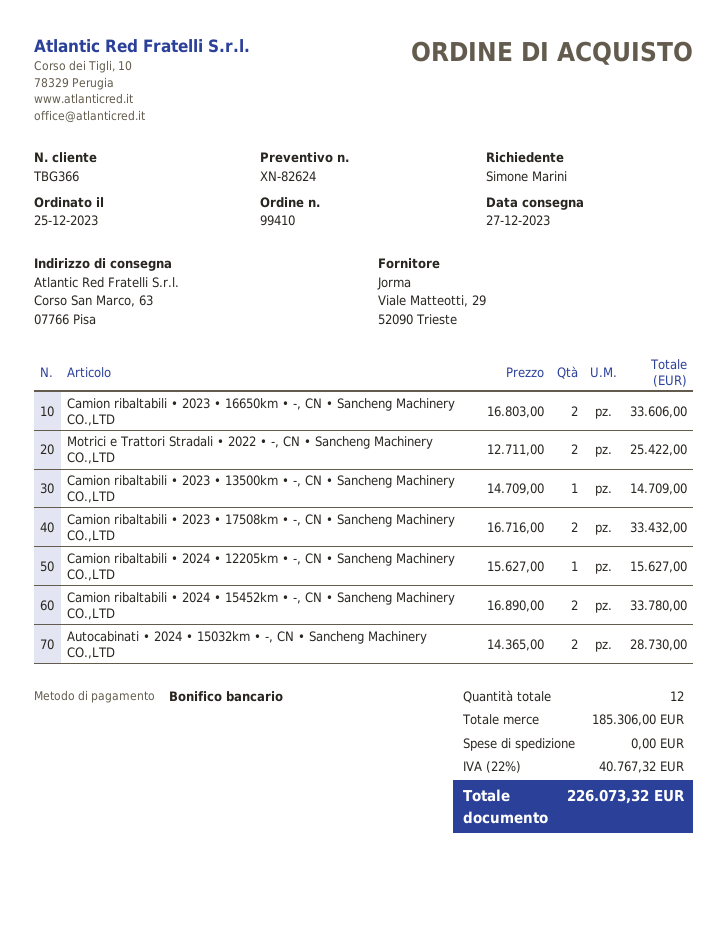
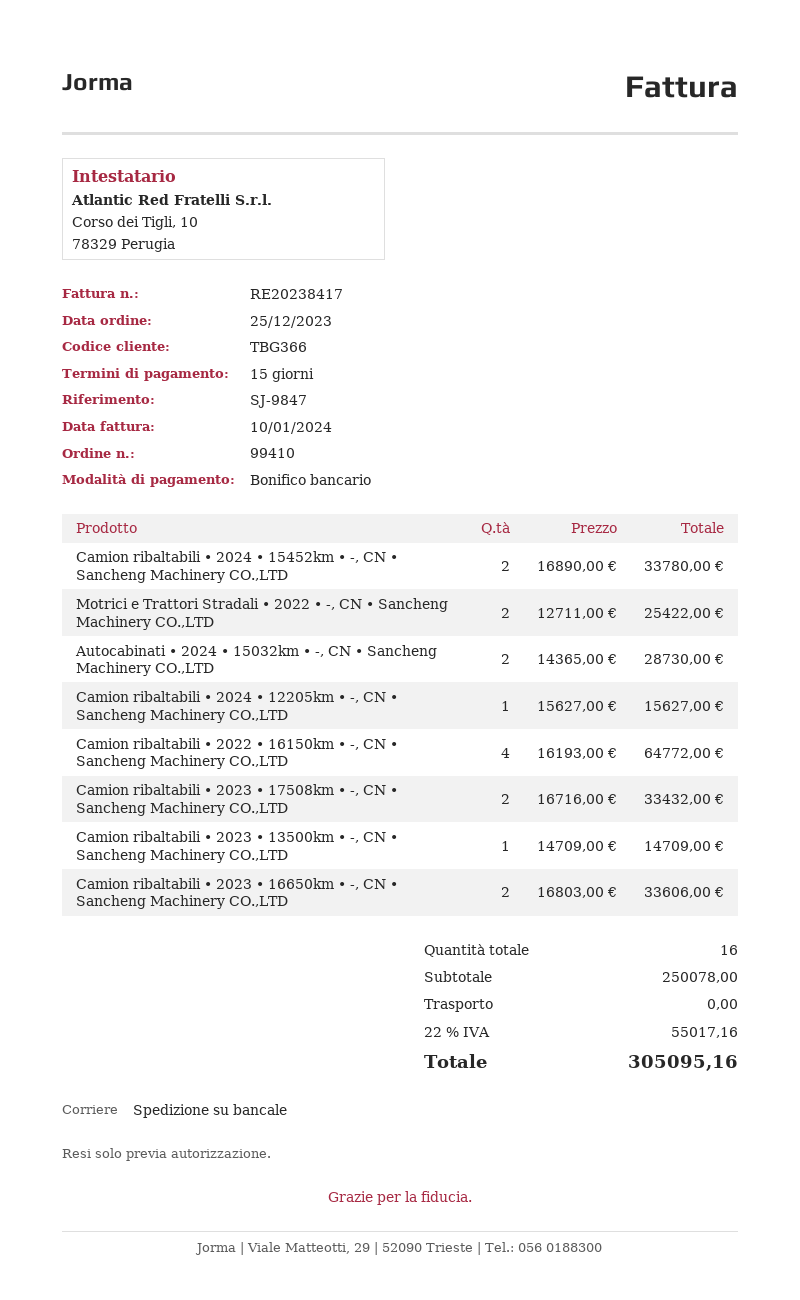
Camion ribaltabili • 2022 • 16150km • -, CN • Sancheng Machinery CO.,LTD: none -> 4 x 16193.00 = 64772.00
total quantity: 12 -> 16
subtotal: 185306.00 -> 250078.00
tax: 22% = 40767.32 -> 22% = 55017.16
total: 226073.32 -> 305095.16

